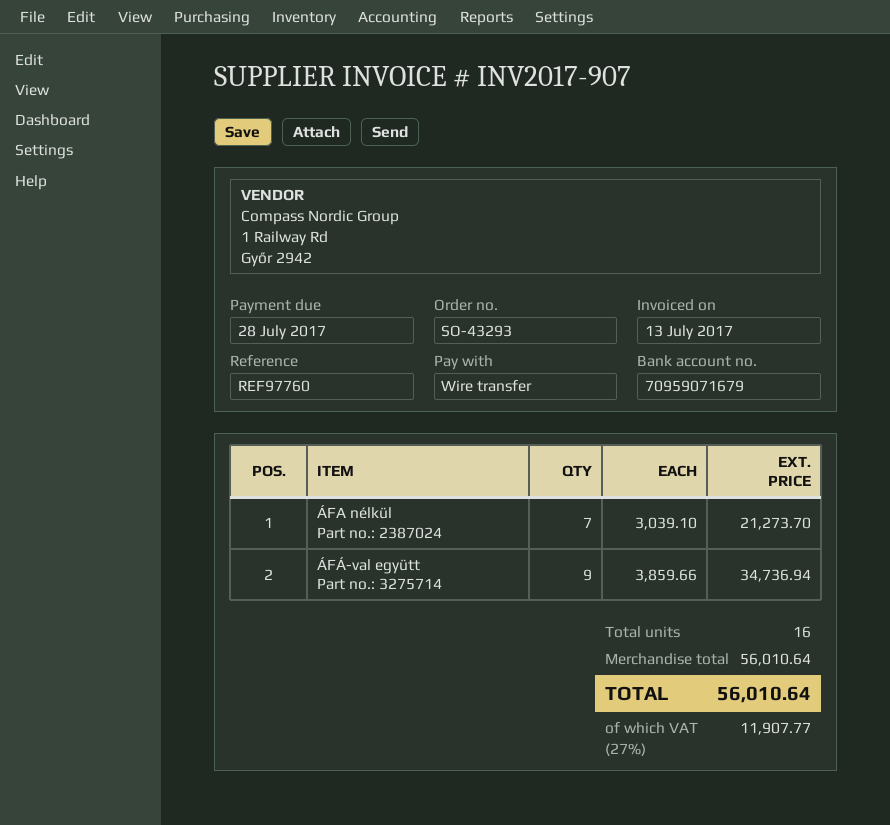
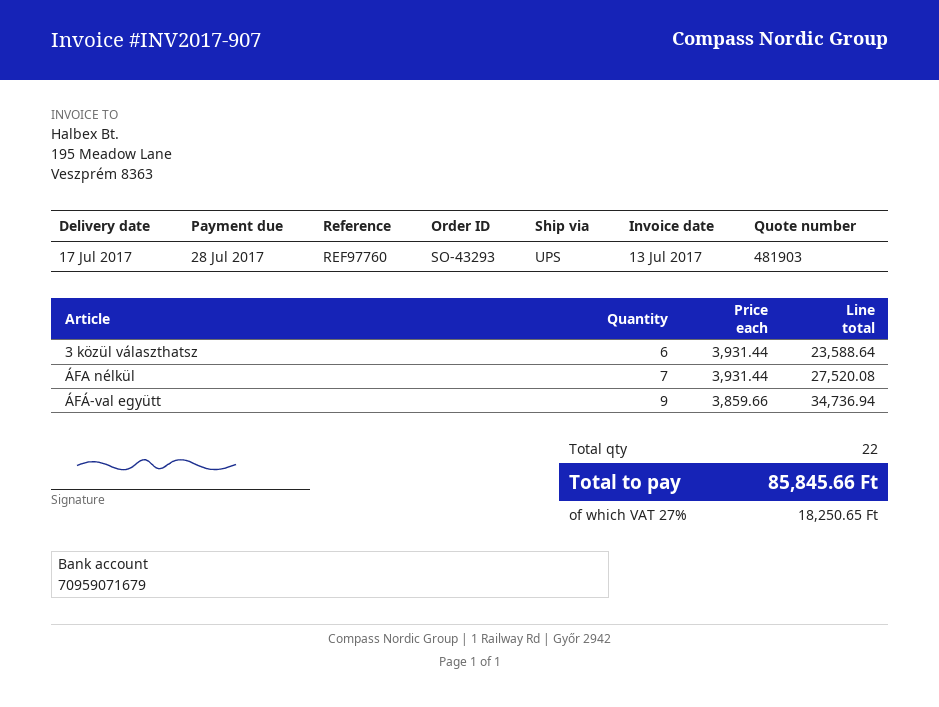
ÁFA nélkül: 7 x 3039.10 = 21273.70 -> 7 x 3931.44 = 27520.08
3 közül választhatsz: none -> 6 x 3931.44 = 23588.64
total quantity: 16 -> 22
tax: 27% = 11907.77 -> 27% = 18250.65
total: 56010.64 -> 85845.66

